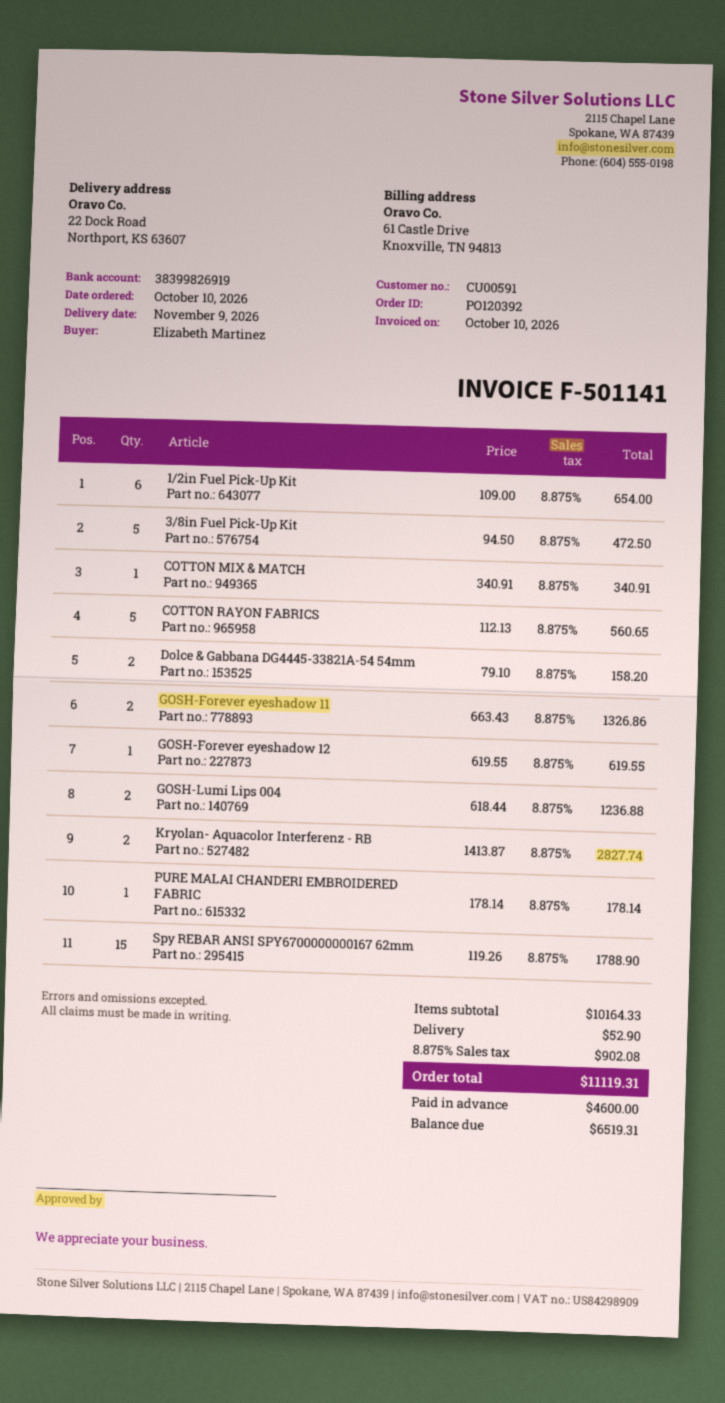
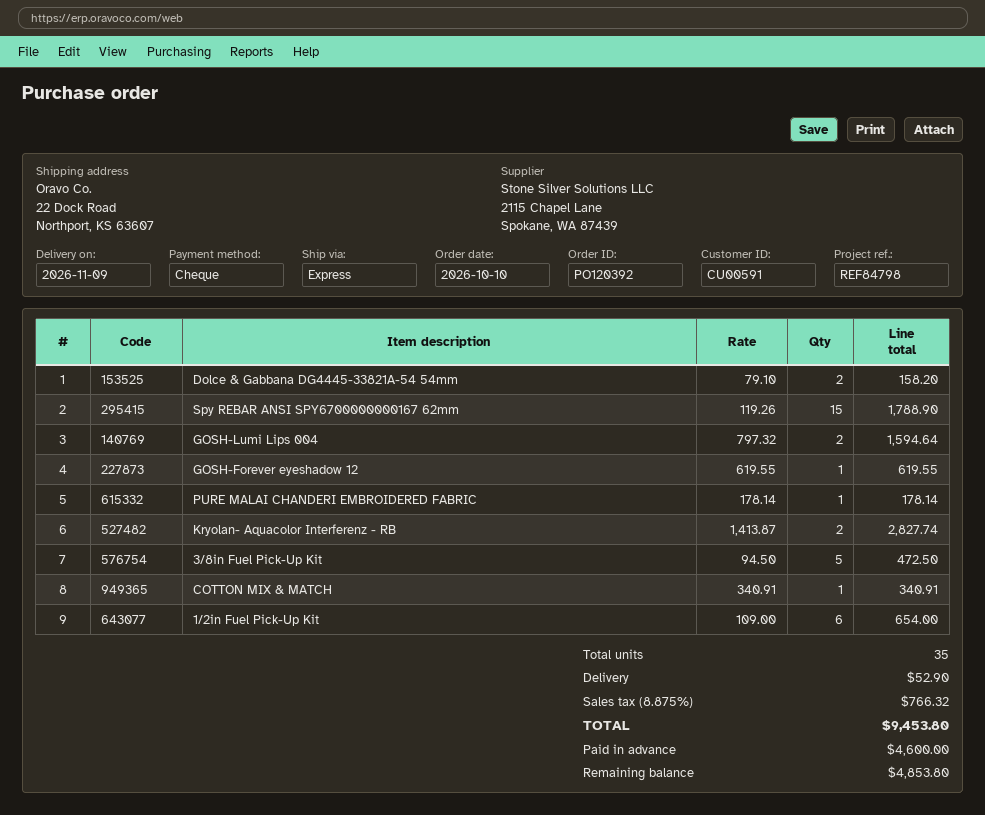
COTTON RAYON FABRICS: 5 x 112.13 = 560.65 -> none
GOSH-Forever eyeshadow 11: 2 x 663.43 = 1326.86 -> none
GOSH-Lumi Lips 004: 2 x 618.44 = 1236.88 -> 2 x 797.32 = 1594.64
tax: 8.875% = 902.08 -> 8.875% = 766.32
total: 11119.31 -> 9453.80
balance: 6519.31 -> 4853.80

